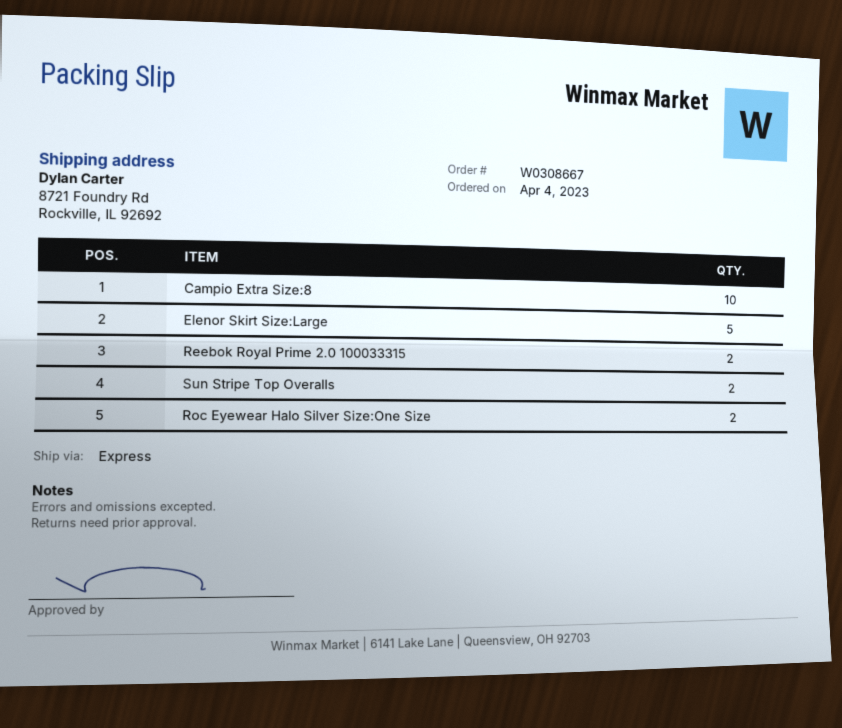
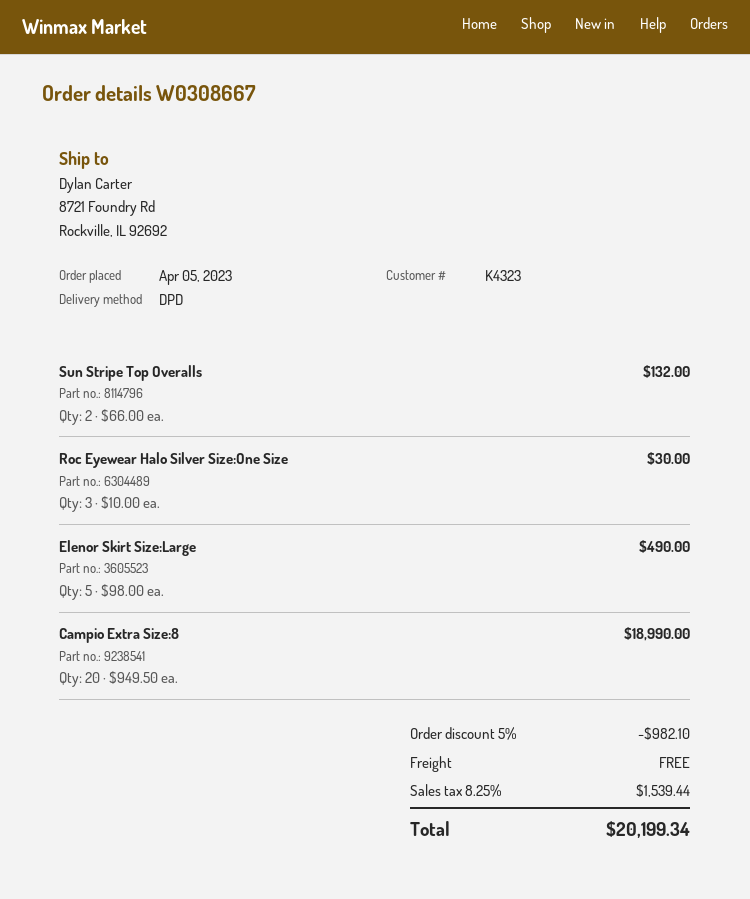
order date: 2023-04-04 -> 2023-04-05
shipping method: express -> DPD
Campio Extra Size:8: 10 -> 20
Reebok Royal Prime 2.0 100033315: 2 -> none
Roc Eyewear Halo Silver Size:One Size: 2 -> 3

